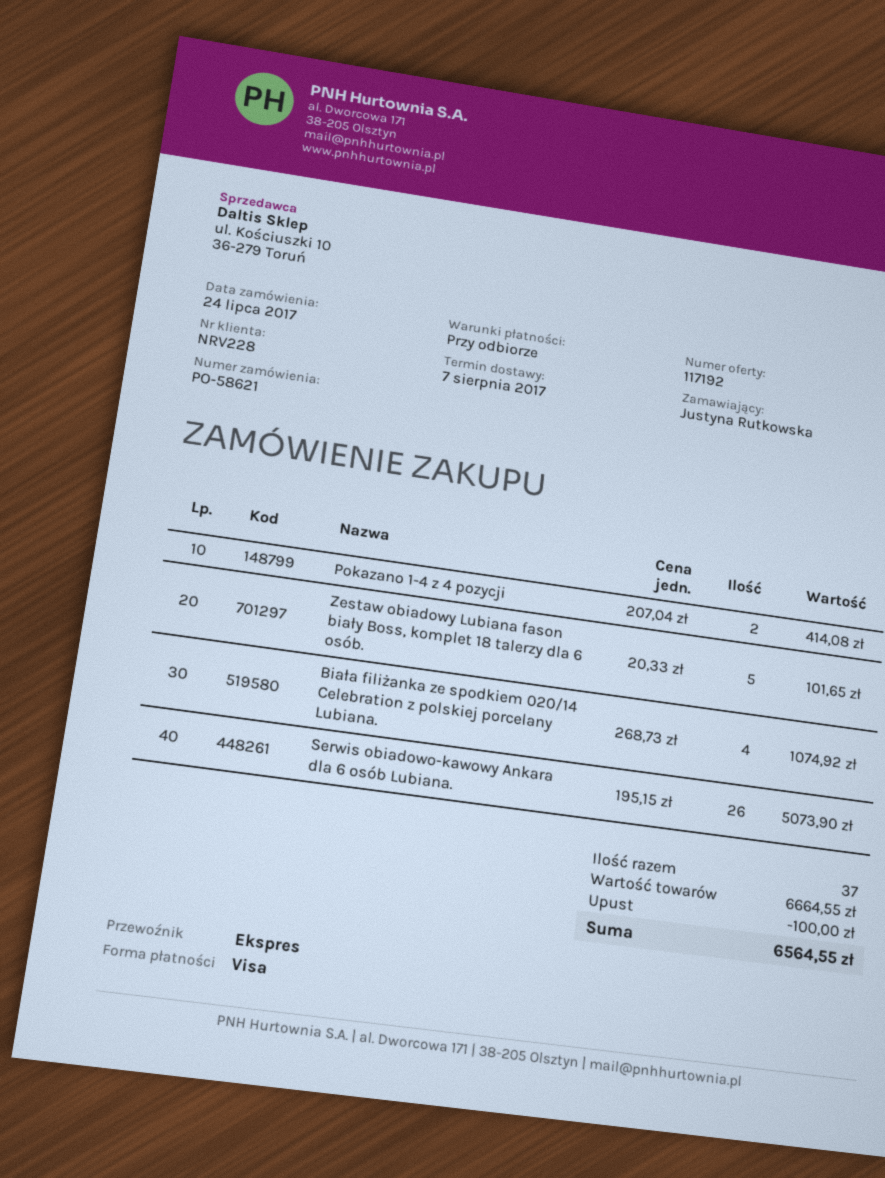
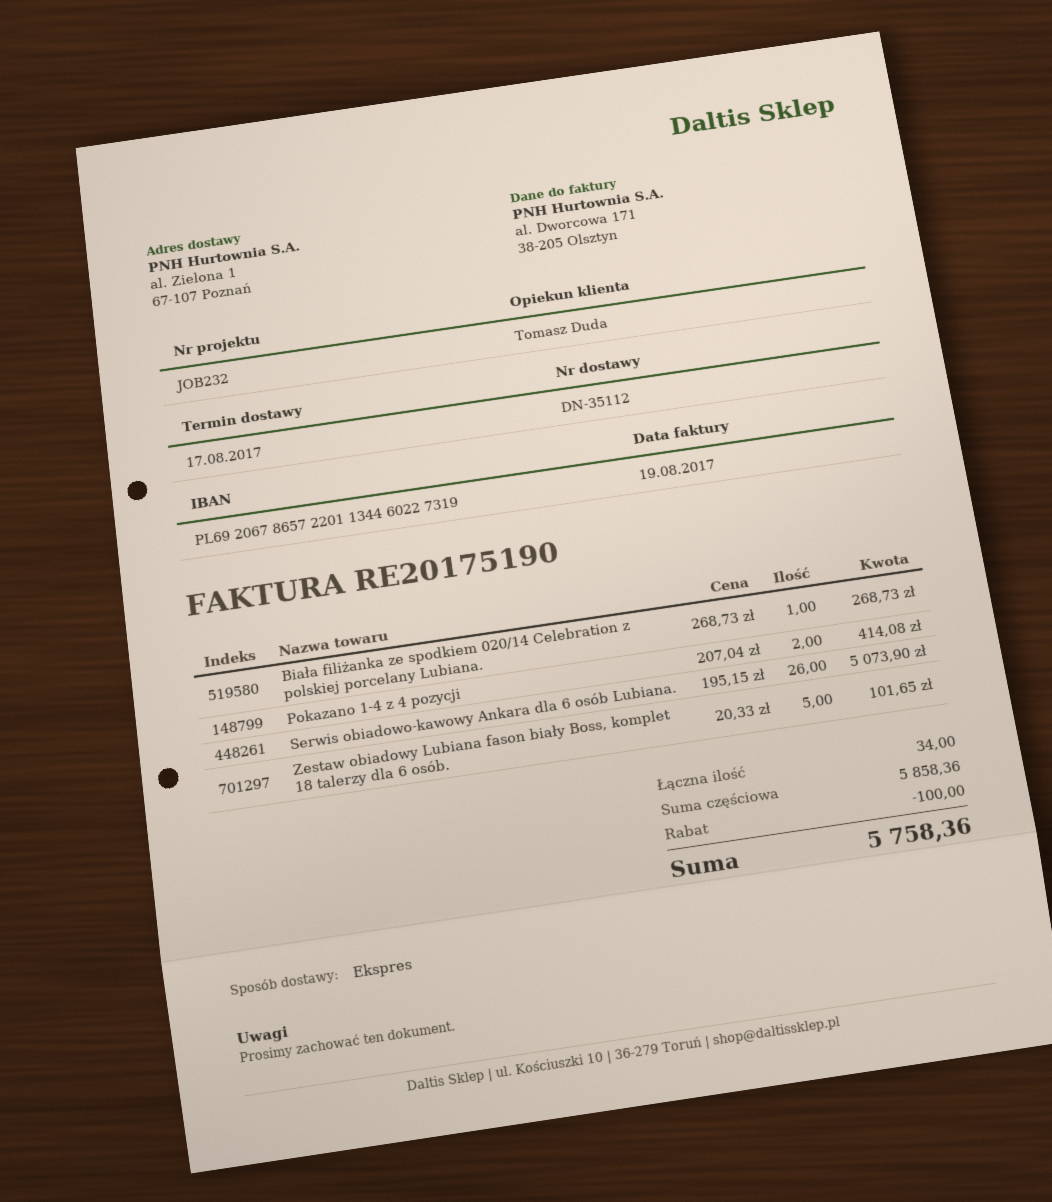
delivery date: 2017-08-07 -> 2017-08-17
Biała filiżanka ze spodkiem 020/14 Celebration z polskiej porcelany Lubiana.: 4 x 268.73 = 1074.92 -> 1 x 268.73 = 268.73
total quantity: 37 -> 34
subtotal: 6664.55 -> 5858.36
total: 6564.55 -> 5758.36

